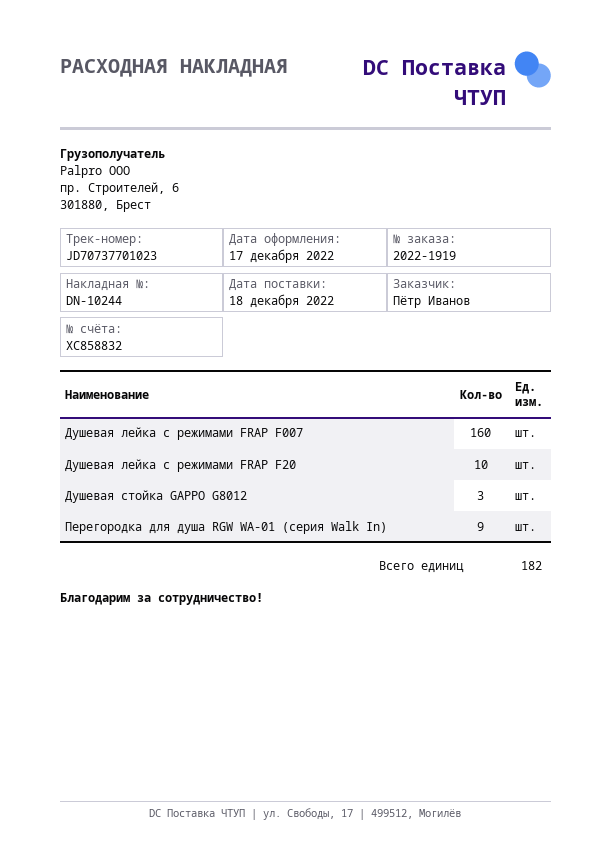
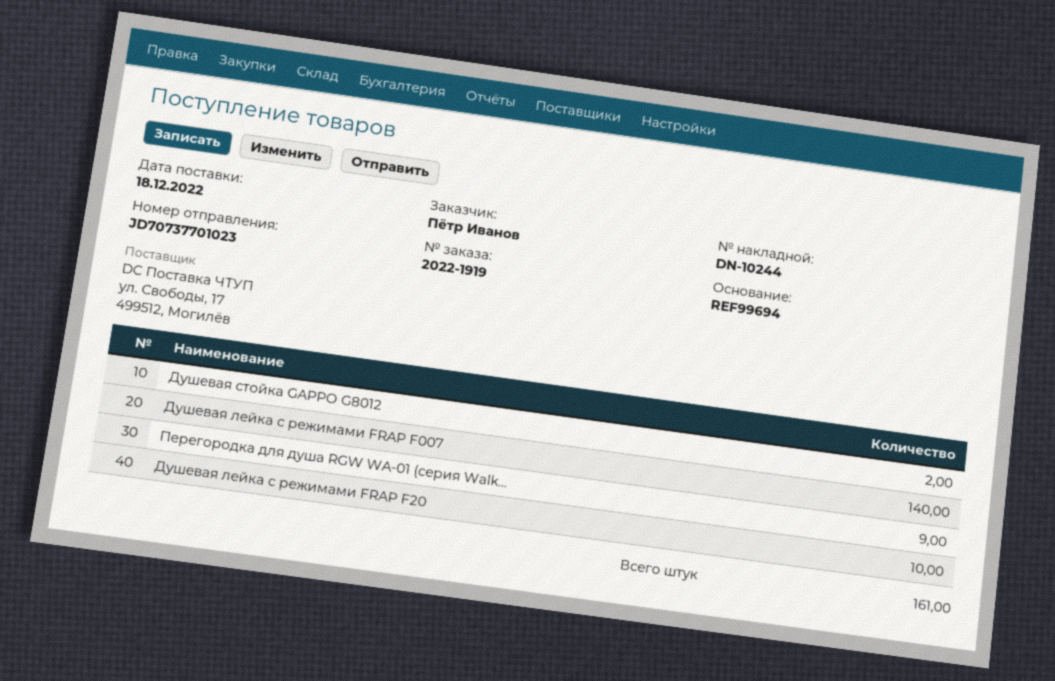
Душевая лейка с режимами FRAP F007: 160 -> 140
Душевая стойка GAPPO G8012: 3 -> 2
total quantity: 182 -> 161

